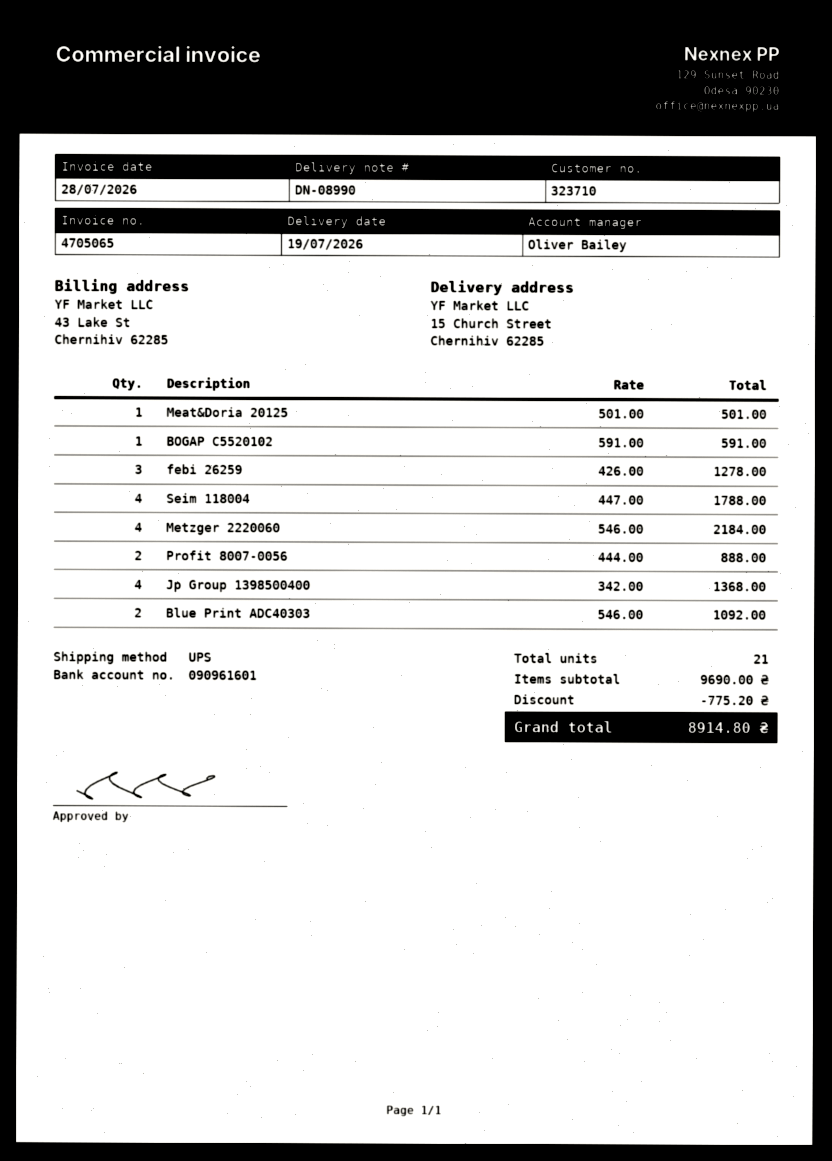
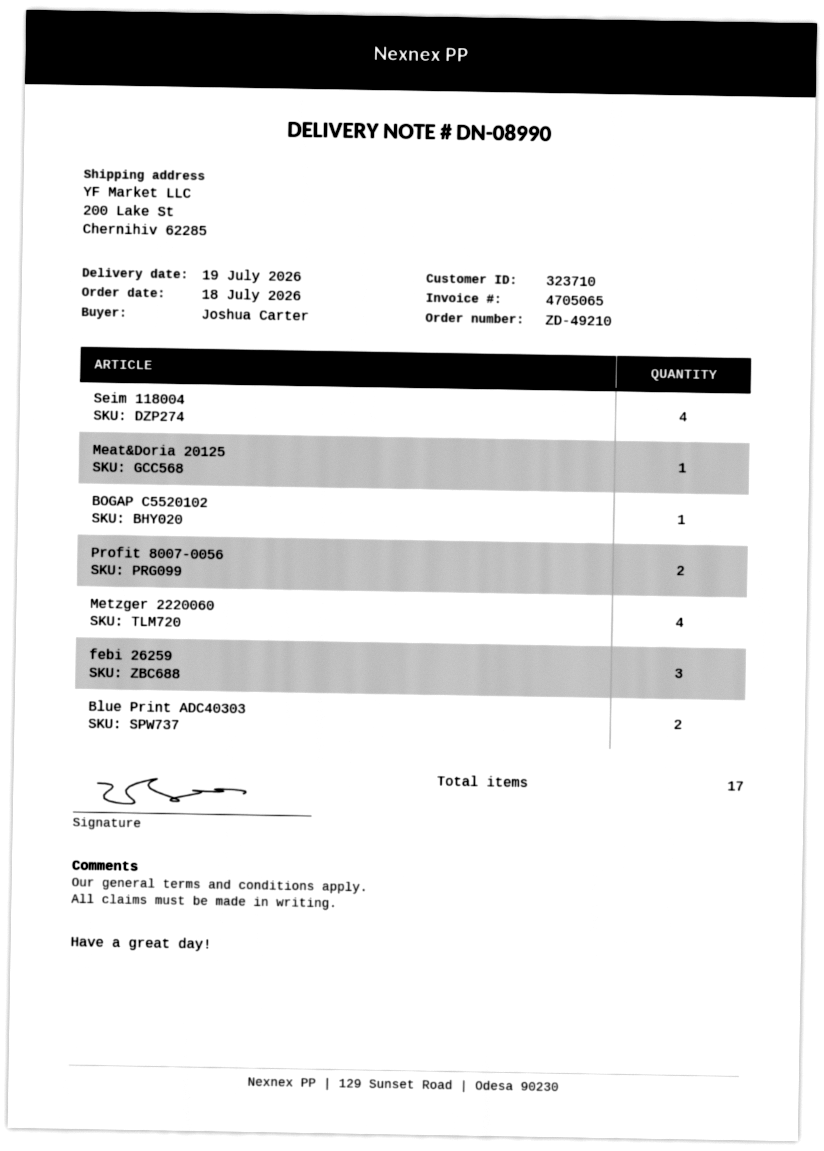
ship to: 15 Church Street, Chernihiv 62285 -> 200 Lake St, Chernihiv 62285
Jp Group 1398500400: 4 -> none
total quantity: 21 -> 17

